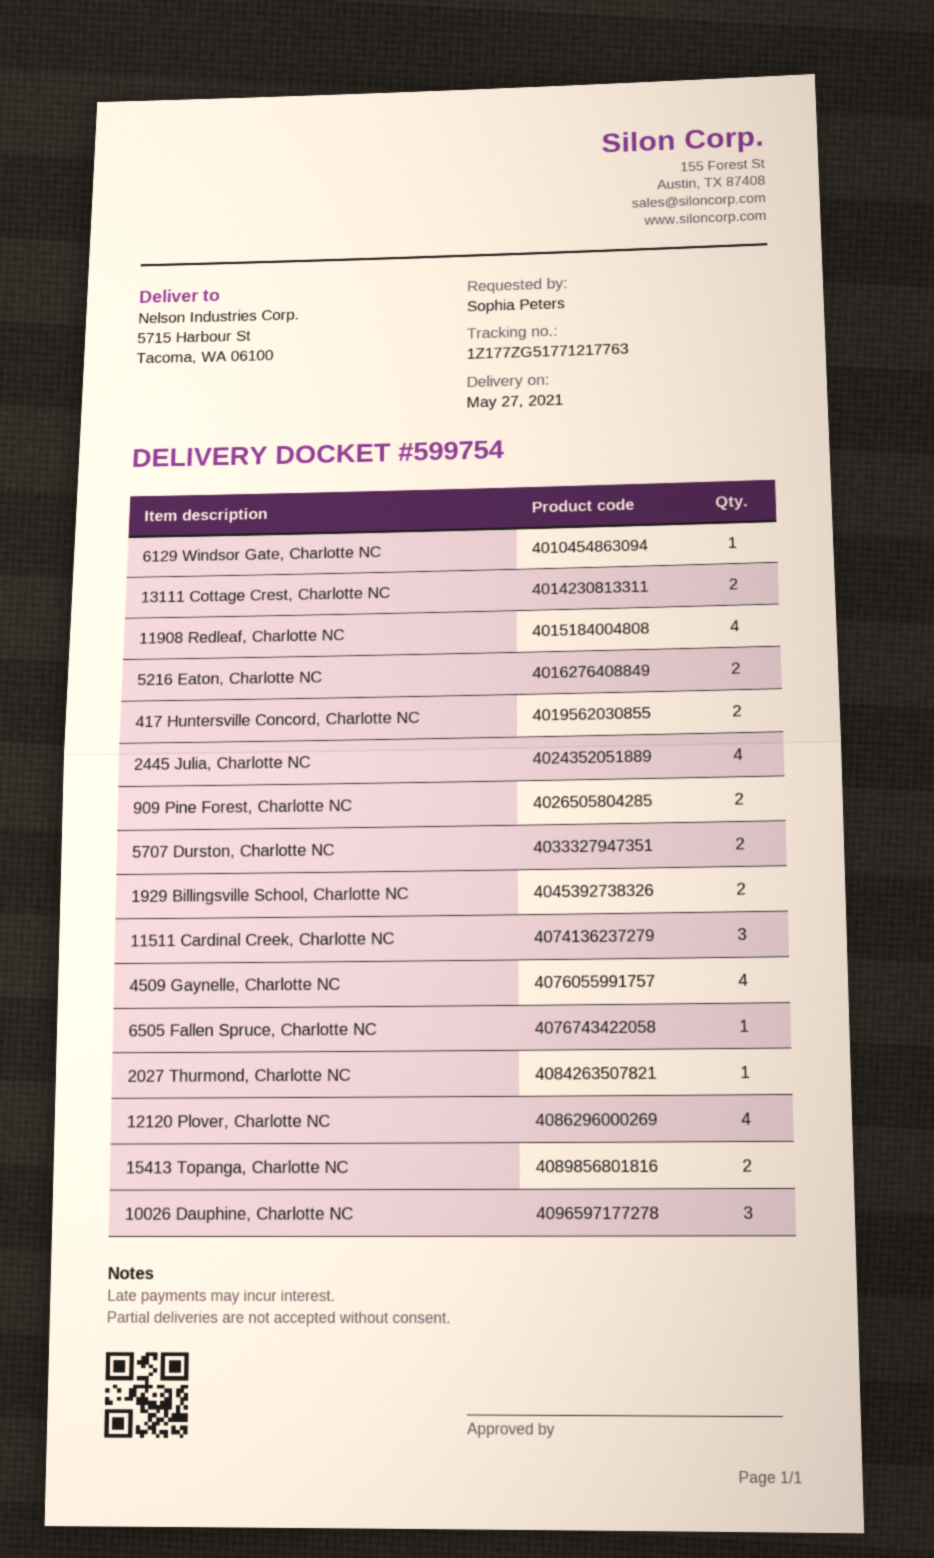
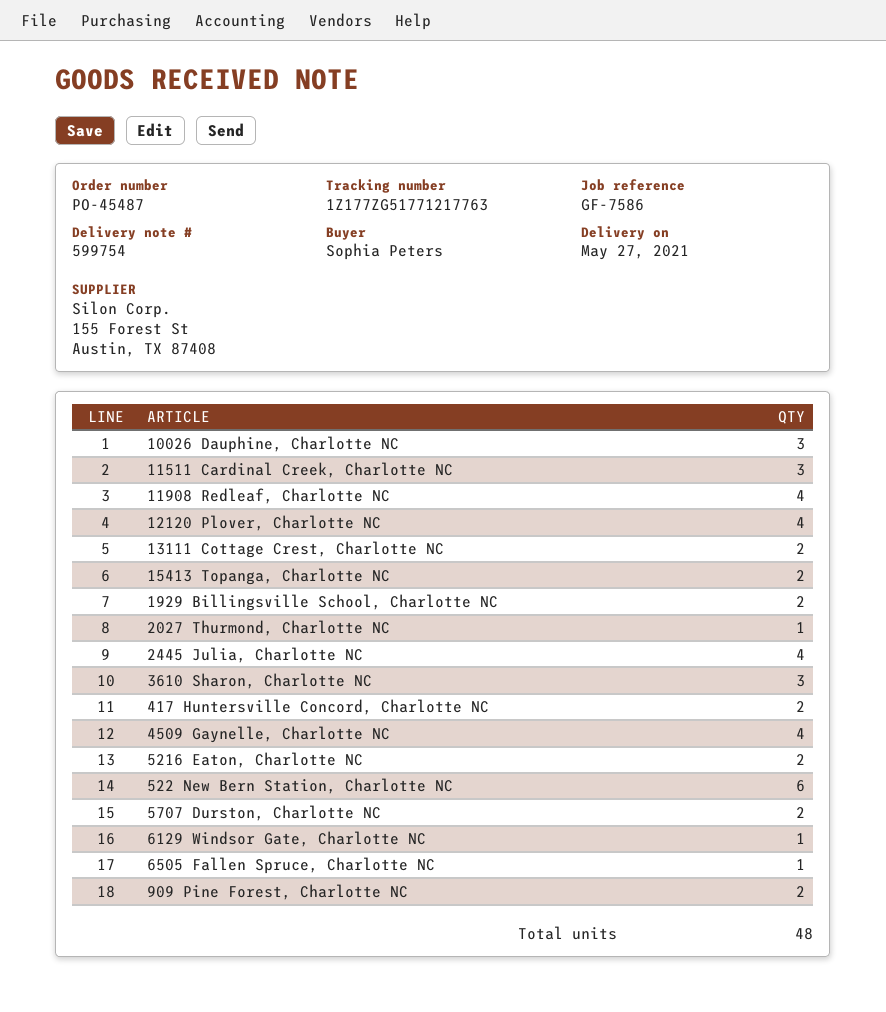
3610 Sharon, Charlotte NC: none -> 3
522 New Bern Station, Charlotte NC: none -> 6

